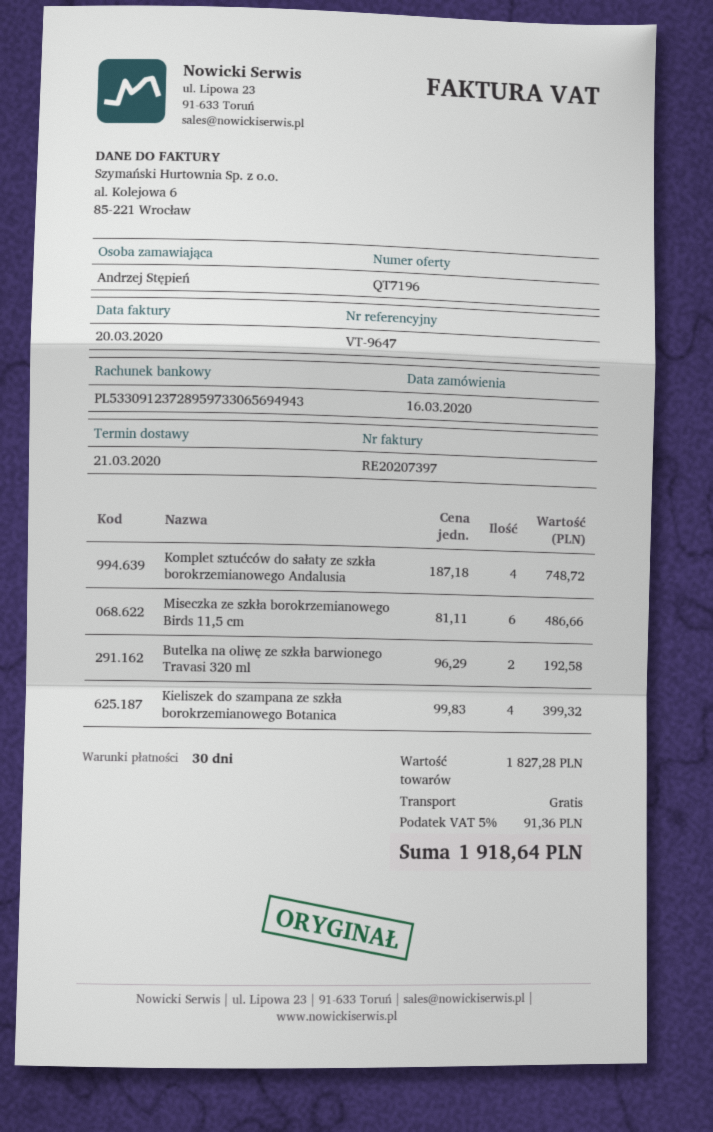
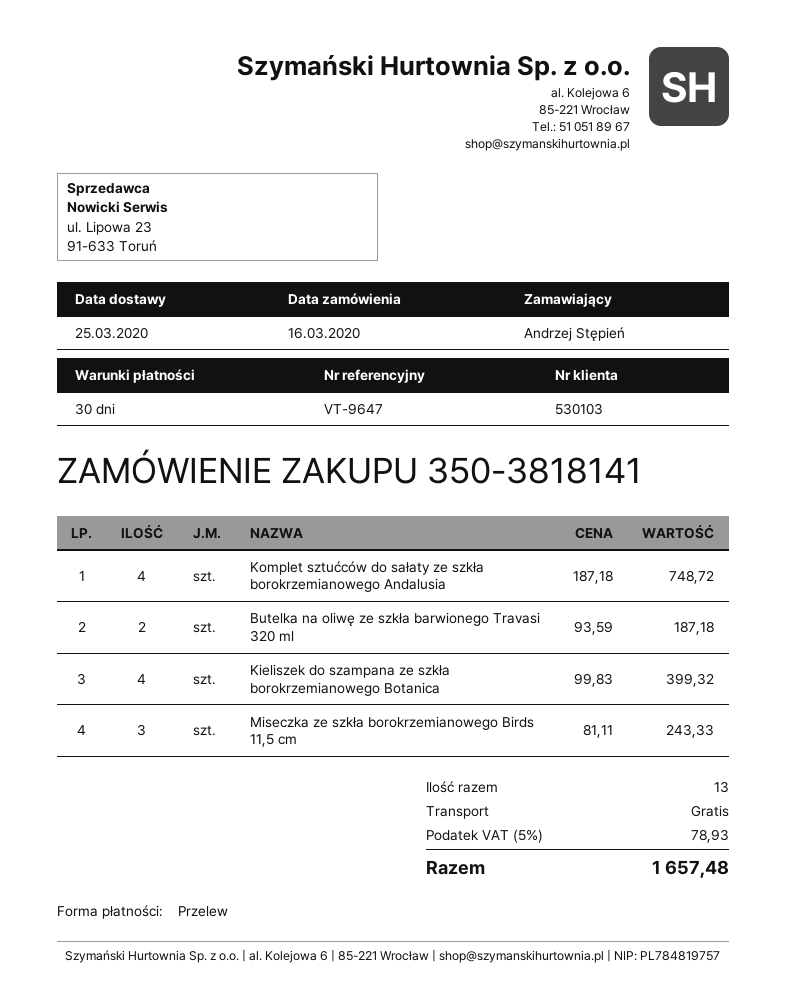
delivery date: 2020-03-21 -> 2020-03-25
Miseczka ze szkła borokrzemianowego Birds 11,5 cm: 6 x 81.11 = 486.66 -> 3 x 81.11 = 243.33
Butelka na oliwę ze szkła barwionego Travasi 320 ml: 2 x 96.29 = 192.58 -> 2 x 93.59 = 187.18
tax: 5% = 91.36 -> 5% = 78.93
total: 1918.64 -> 1657.48

